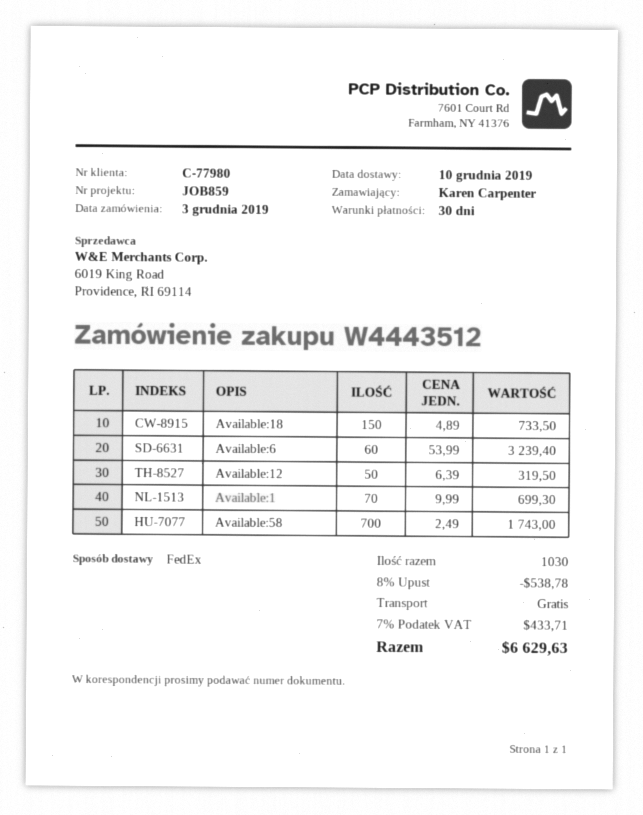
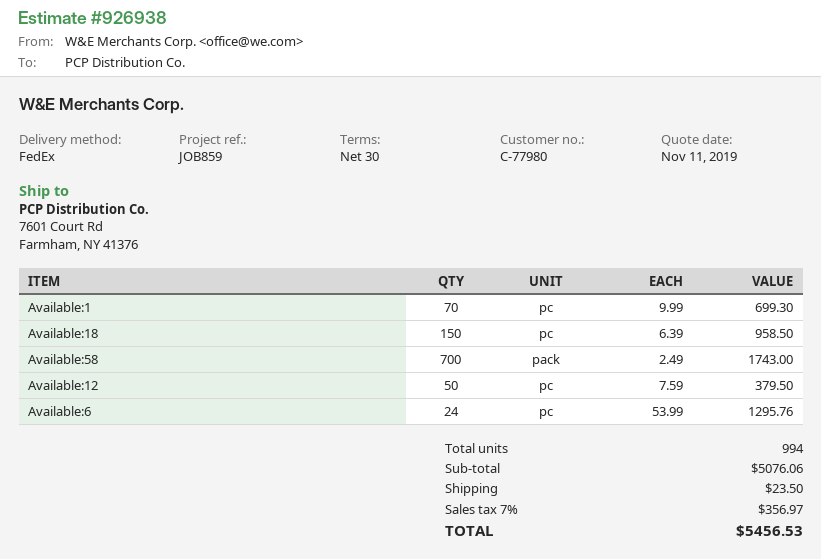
Available:18: 150 x 4.89 = 733.50 -> 150 x 6.39 = 958.50
Available:6: 60 x 53.99 = 3239.40 -> 24 x 53.99 = 1295.76
Available:12: 50 x 6.39 = 319.50 -> 50 x 7.59 = 379.50
total quantity: 1030 -> 994
discount: 8% = 538.78 -> none
shipping: 0.00 -> 23.50
tax: 7% = 433.71 -> 7% = 356.97
total: 6629.63 -> 5456.53

